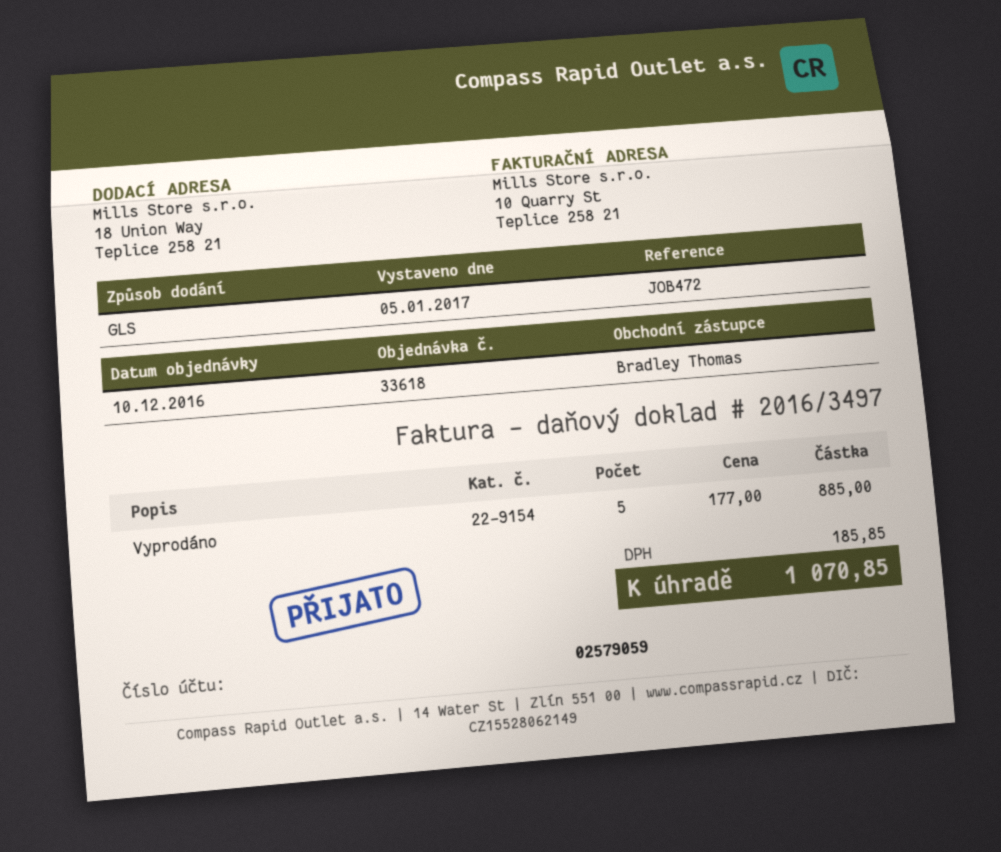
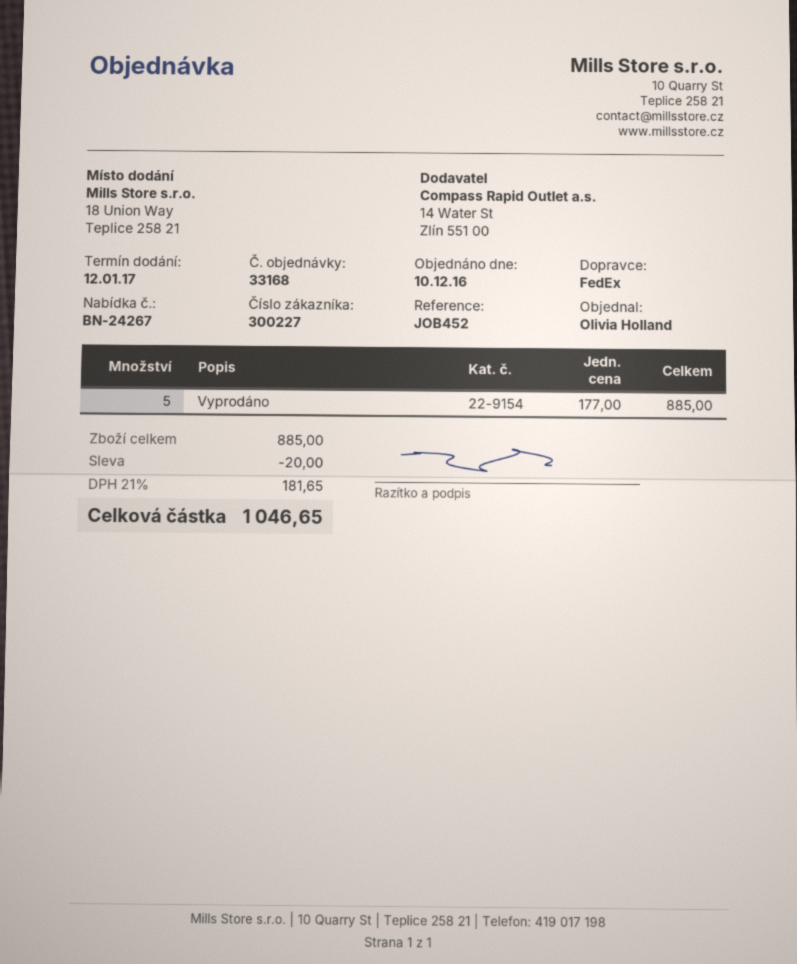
order number: 33618 -> 33168
reference: JOB472 -> JOB452
shipping method: GLS -> FedEx
discount: none -> 20.00
tax: 185.85 -> 181.65
total: 1070.85 -> 1046.65

